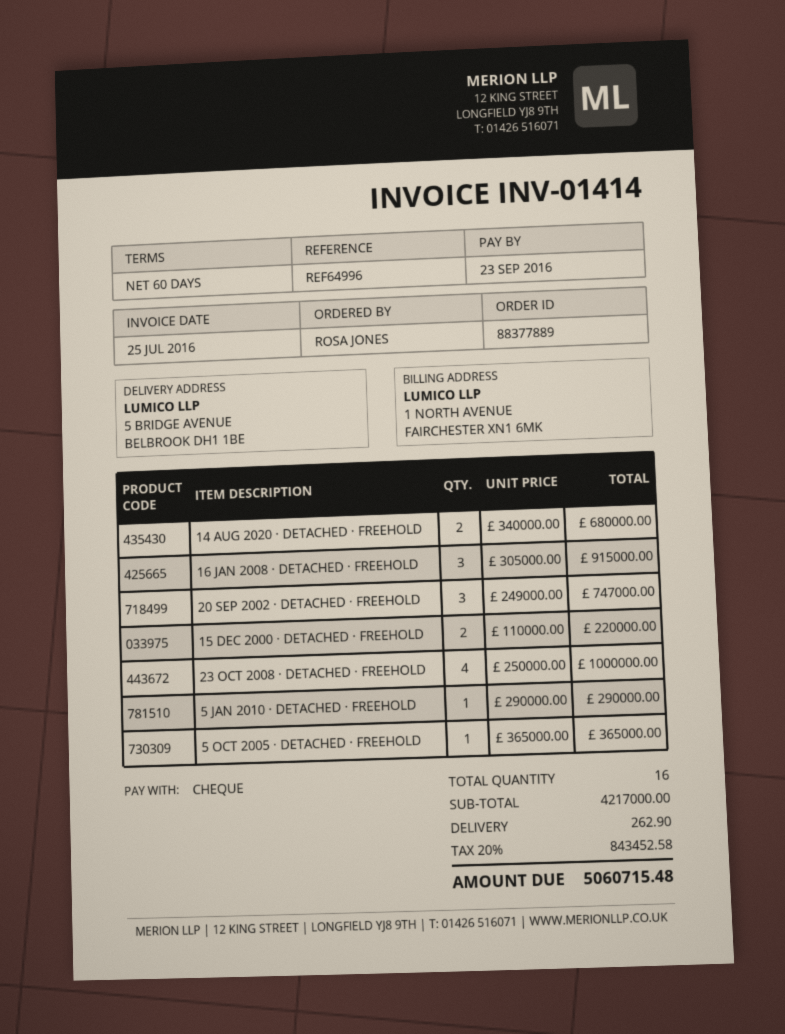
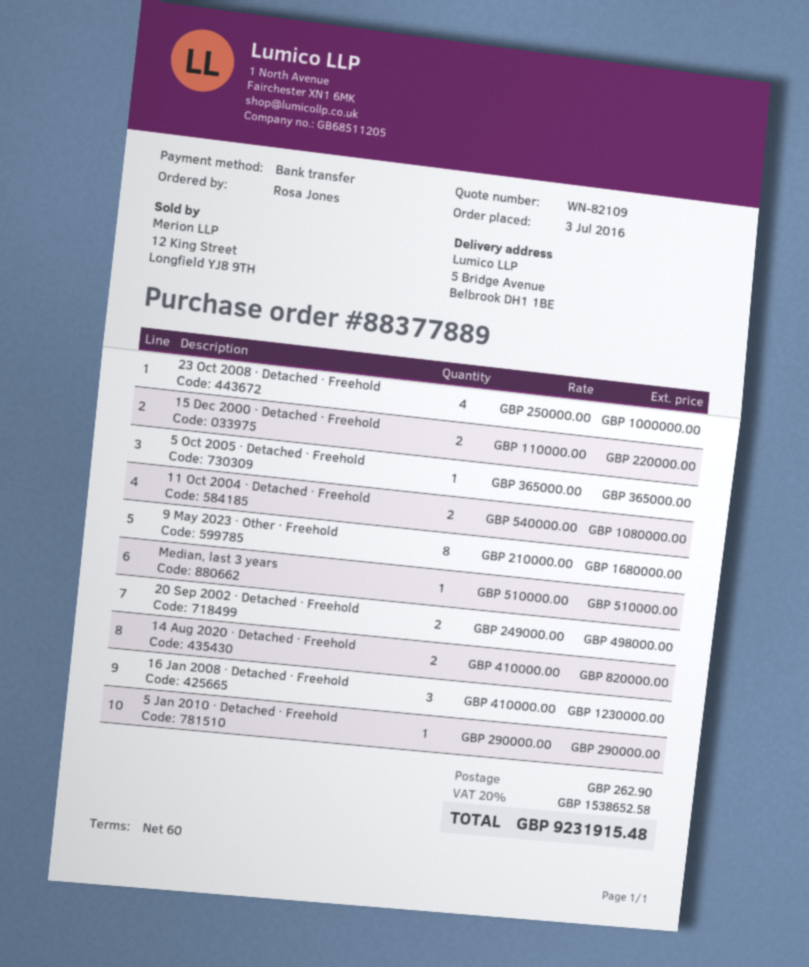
payment method: cheque -> bank transfer
14 AUG 2020 · DETACHED · FREEHOLD: 2 x 340000.00 = 680000.00 -> 2 x 410000.00 = 820000.00
16 JAN 2008 · DETACHED · FREEHOLD: 3 x 305000.00 = 915000.00 -> 3 x 410000.00 = 1230000.00
20 SEP 2002 · DETACHED · FREEHOLD: 3 x 249000.00 = 747000.00 -> 2 x 249000.00 = 498000.00
11 Oct 2004 · Detached · Freehold: none -> 2 x 540000.00 = 1080000.00
9 May 2023 · Other · Freehold: none -> 8 x 210000.00 = 1680000.00
Median, last 3 years: none -> 1 x 510000.00 = 510000.00
tax: 20% = 843452.58 -> 20% = 1538652.58
total: 5060715.48 -> 9231915.48

